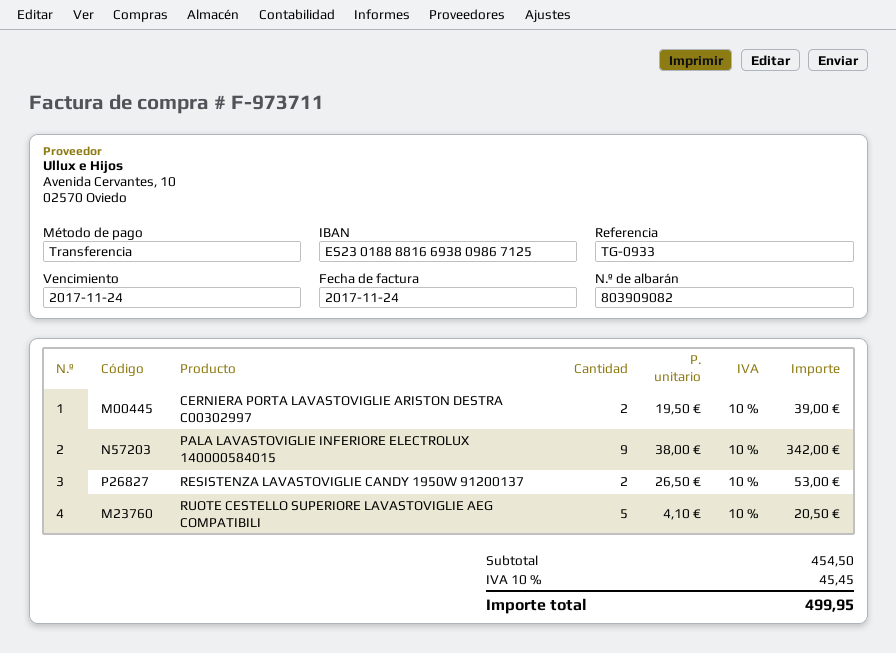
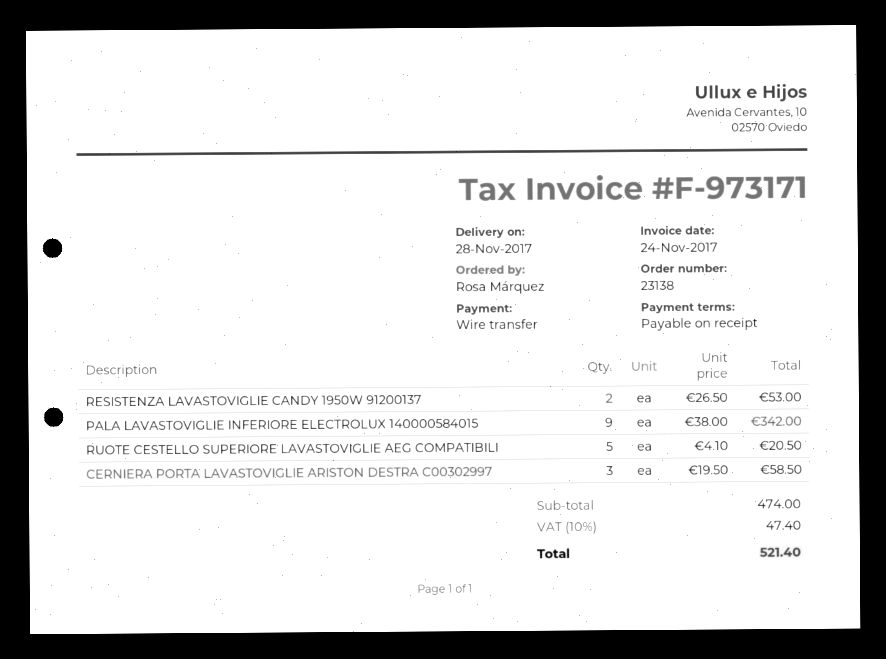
invoice number: F-973711 -> F-973171
CERNIERA PORTA LAVASTOVIGLIE ARISTON DESTRA C00302997: 2 x 19.50 = 39.00 -> 3 x 19.50 = 58.50
subtotal: 454.50 -> 474.00
tax: 10% = 45.45 -> 10% = 47.40
total: 499.95 -> 521.40

